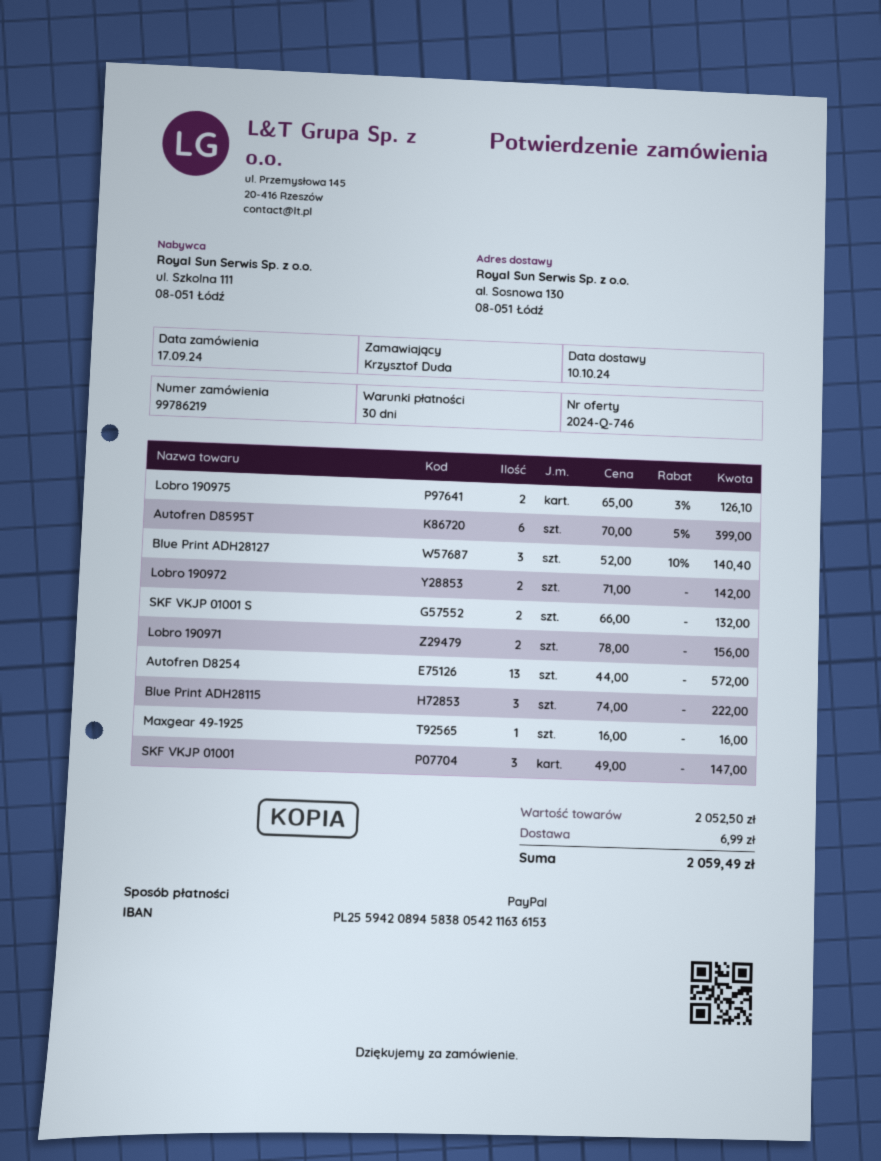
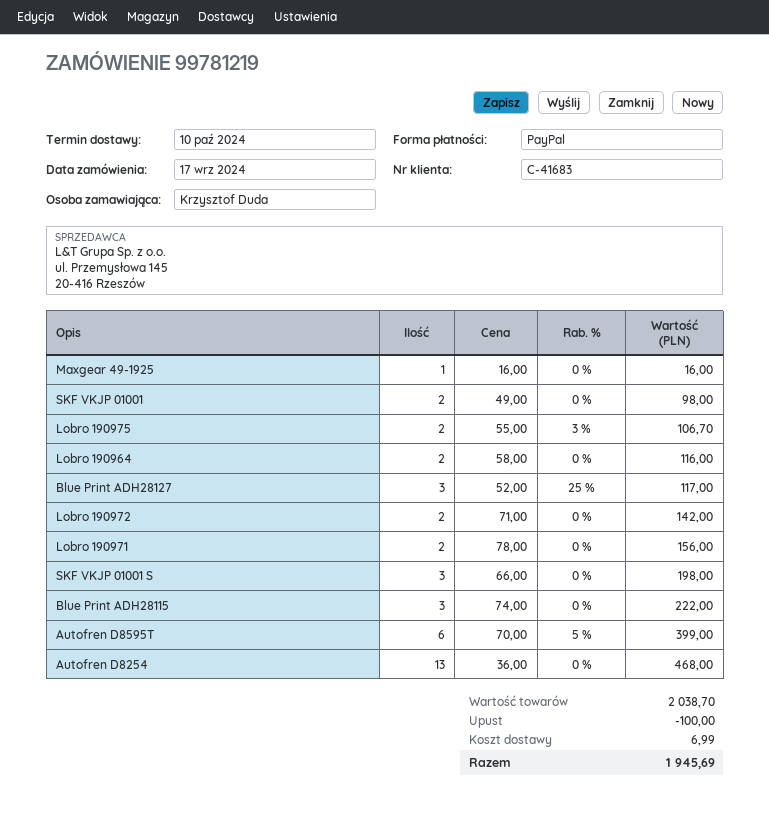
order number: 99786219 -> 99781219
Lobro 190975: 2 x 65.00 - 3% = 126.10 -> 2 x 55.00 - 3% = 106.70
Blue Print ADH28127: 3 x 52.00 - 10% = 140.40 -> 3 x 52.00 - 25% = 117.00
SKF VKJP 01001 S: 2 x 66.00 = 132.00 -> 3 x 66.00 = 198.00
Autofren D8254: 13 x 44.00 = 572.00 -> 13 x 36.00 = 468.00
SKF VKJP 01001: 3 x 49.00 = 147.00 -> 2 x 49.00 = 98.00
Lobro 190964: none -> 2 x 58.00 = 116.00
subtotal: 2052.50 -> 2038.70
discount: none -> 100.00
total: 2059.49 -> 1945.69

